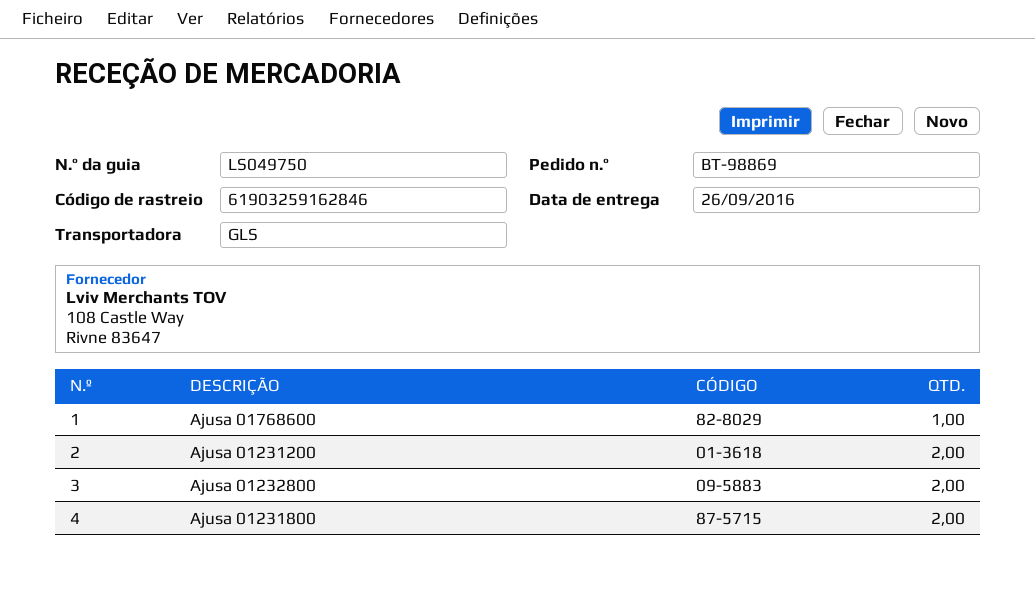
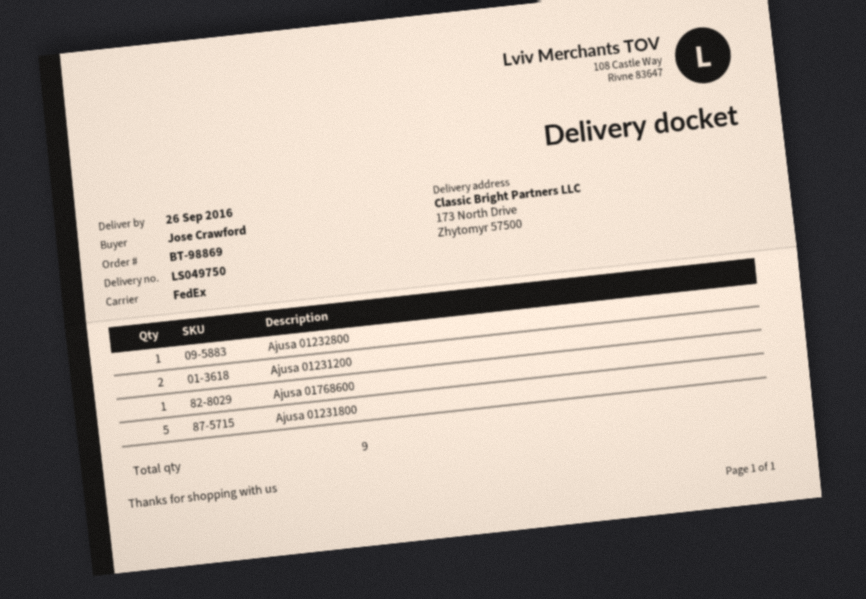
shipping method: GLS -> FedEx
Ajusa 01232800: 2 -> 1
Ajusa 01231800: 2 -> 5

